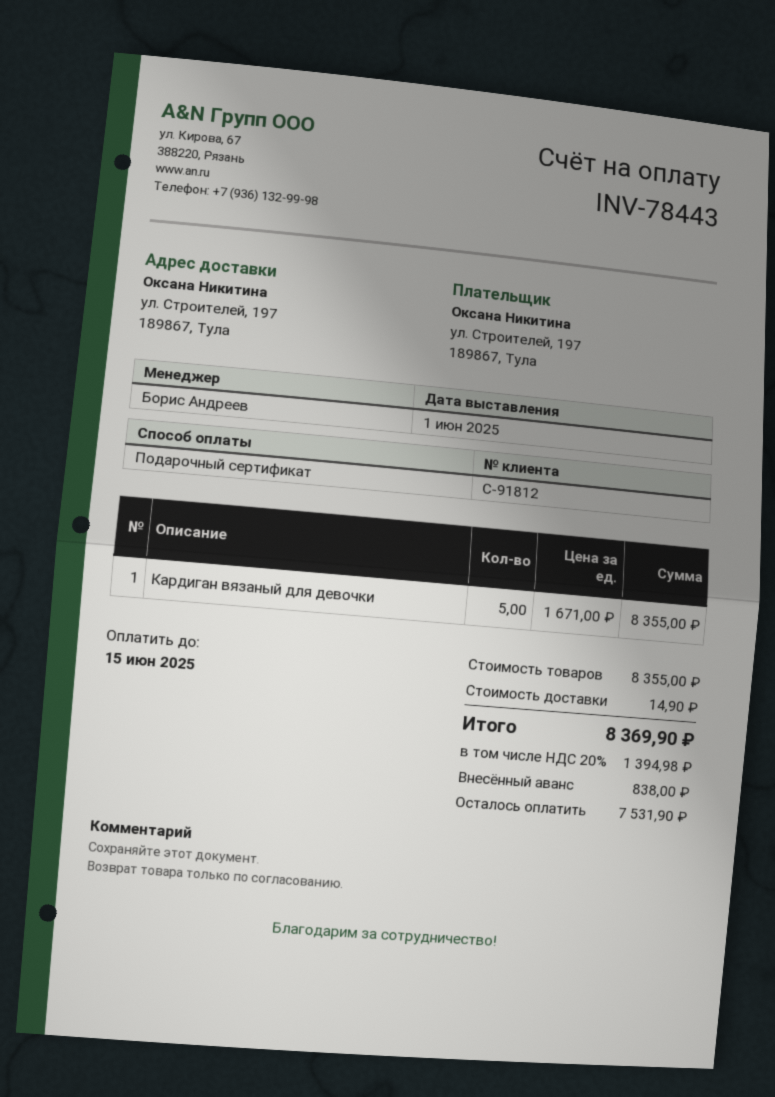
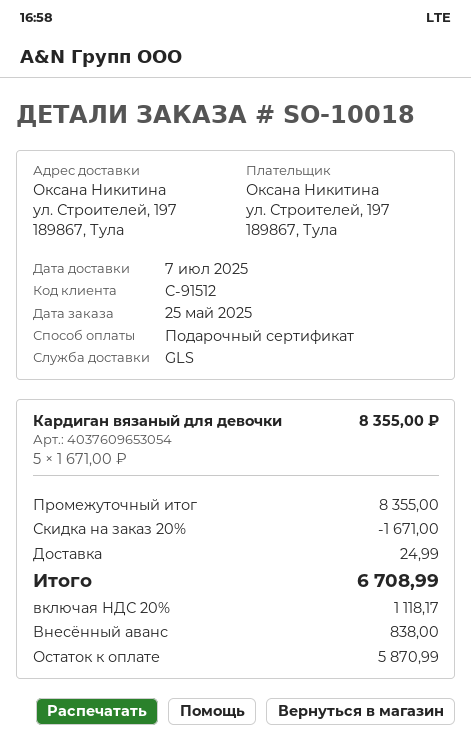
customer number: C-91812 -> C-91512
discount: none -> 20% = 1671.00
shipping: 14.90 -> 24.99
tax: 20% = 1394.98 -> 20% = 1118.17
total: 8369.90 -> 6708.99
balance: 7531.90 -> 5870.99

